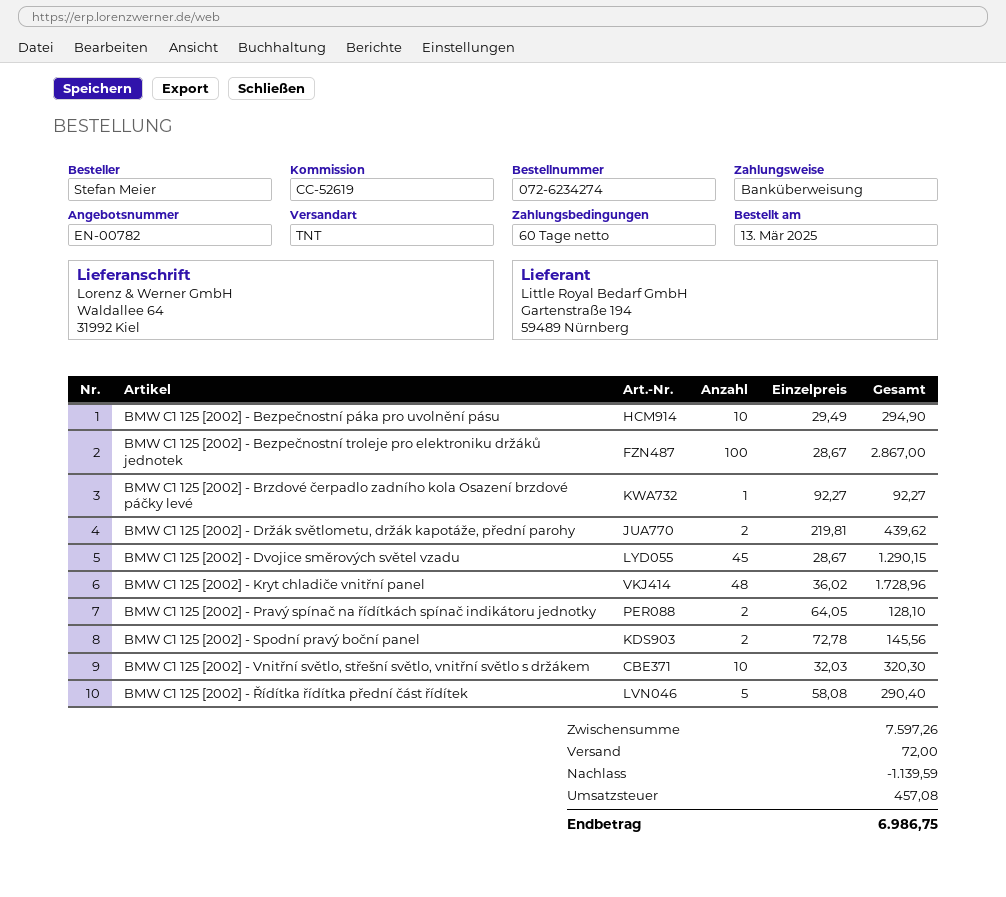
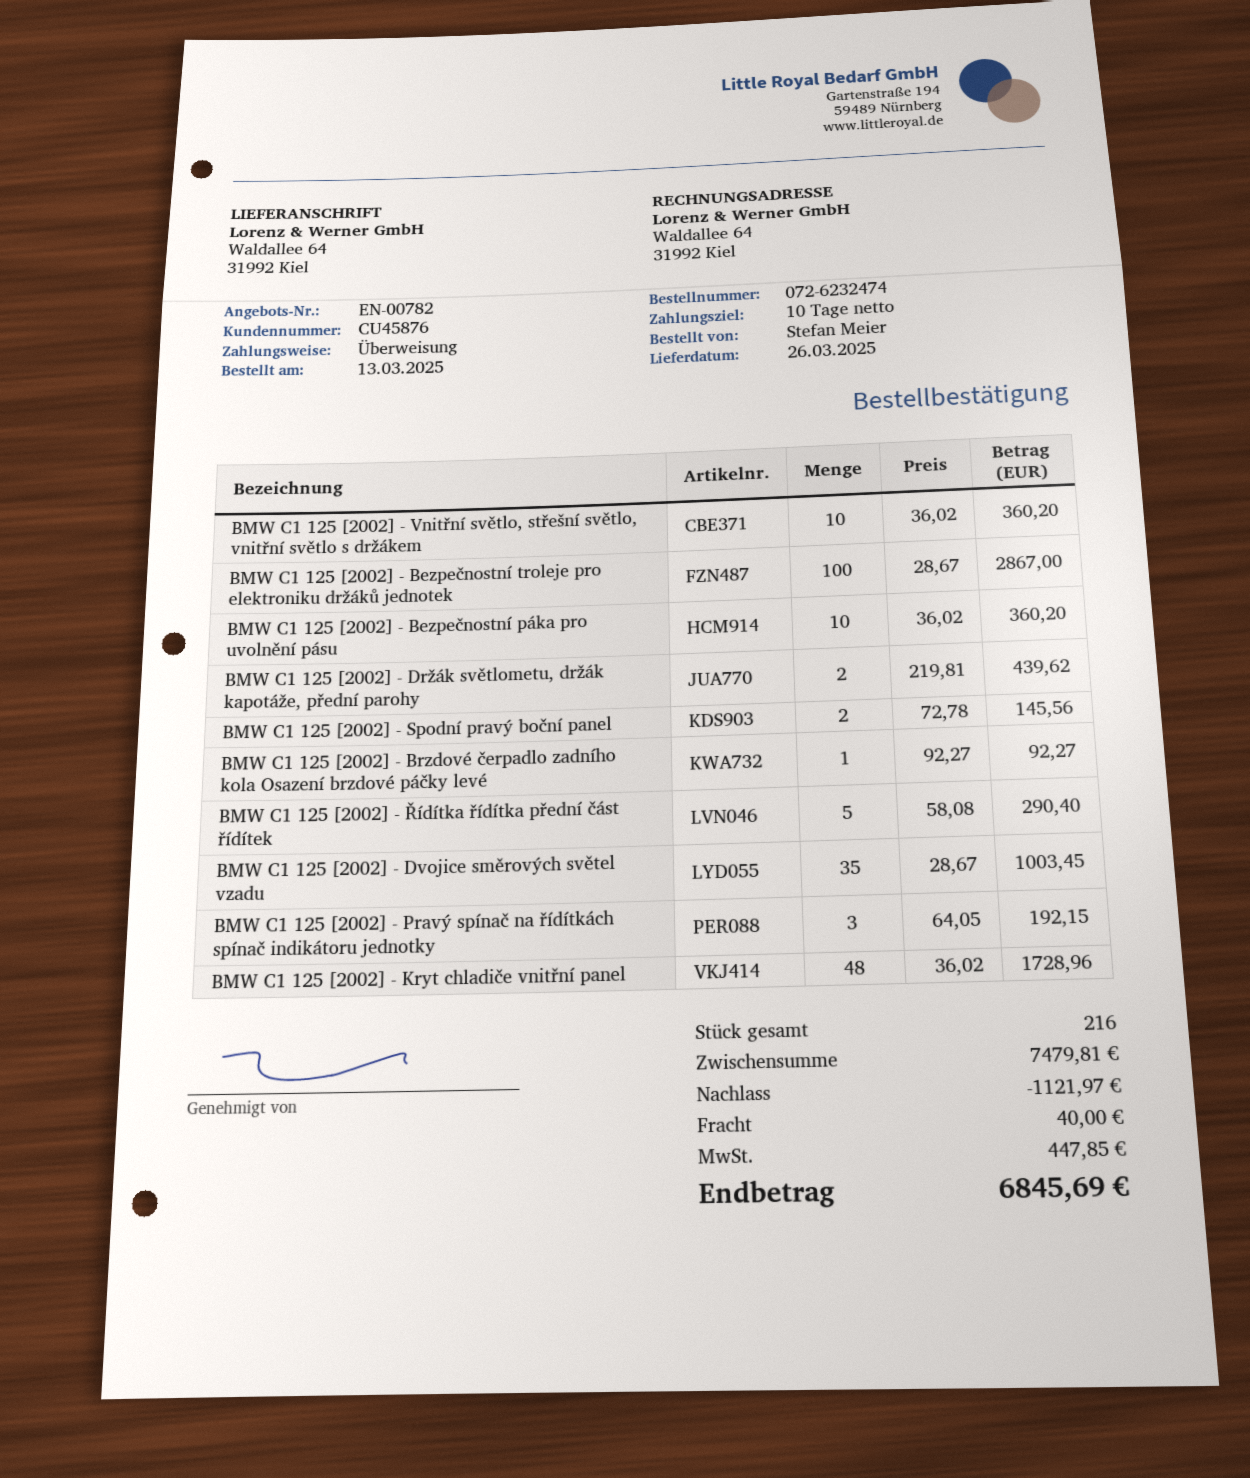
order number: 072-6234274 -> 072-6232474
payment terms: 60 days -> 10 days
BMW C1 125 [2002] - Bezpečnostní páka pro uvolnění pásu: 10 x 29.49 = 294.90 -> 10 x 36.02 = 360.20
BMW C1 125 [2002] - Dvojice směrových světel vzadu: 45 x 28.67 = 1290.15 -> 35 x 28.67 = 1003.45
BMW C1 125 [2002] - Pravý spínač na řídítkách spínač indikátoru jednotky: 2 x 64.05 = 128.10 -> 3 x 64.05 = 192.15
BMW C1 125 [2002] - Vnitřní světlo, střešní světlo, vnitřní světlo s držákem: 10 x 32.03 = 320.30 -> 10 x 36.02 = 360.20
subtotal: 7597.26 -> 7479.81
discount: 1139.59 -> 1121.97
shipping: 72.00 -> 40.00
tax: 457.08 -> 447.85
total: 6986.75 -> 6845.69

